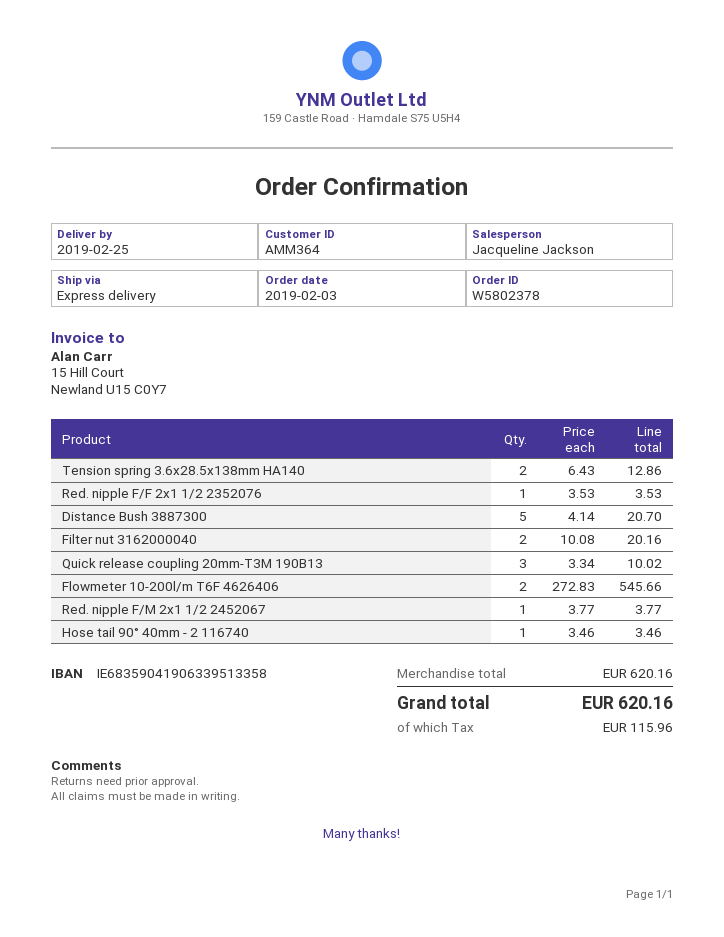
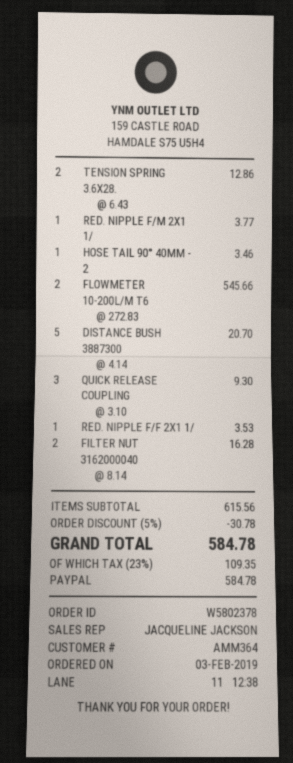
Filter nut 3162000040: 2 x 10.08 = 20.16 -> 2 x 8.14 = 16.28
Quick release coupling 20mm-T3M 190B13: 3 x 3.34 = 10.02 -> 3 x 3.10 = 9.30
subtotal: 620.16 -> 615.56
discount: none -> 5% = 30.78
tax: 115.96 -> 109.35
total: 620.16 -> 584.78

